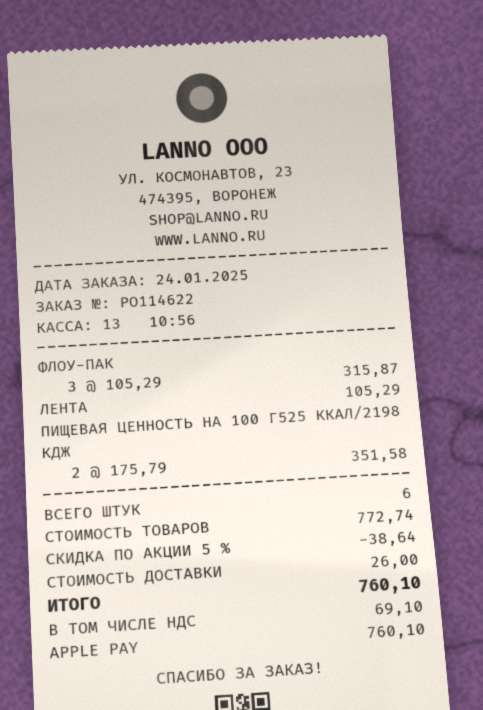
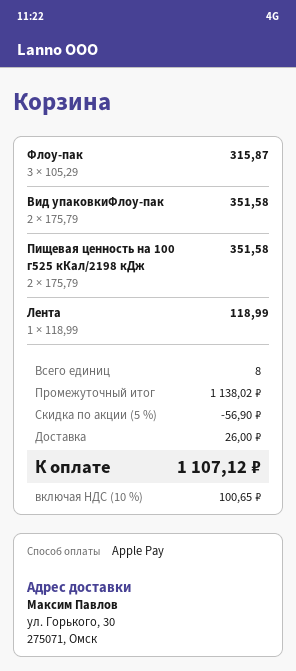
ЛЕНТА: 1 x 105.29 = 105.29 -> 1 x 118.99 = 118.99
Вид упаковкиФлоу-пак: none -> 2 x 175.79 = 351.58
total quantity: 6 -> 8
subtotal: 772.74 -> 1138.02
discount: 5% = 38.64 -> 5% = 56.90
tax: 69.10 -> 100.65
total: 760.10 -> 1107.12

